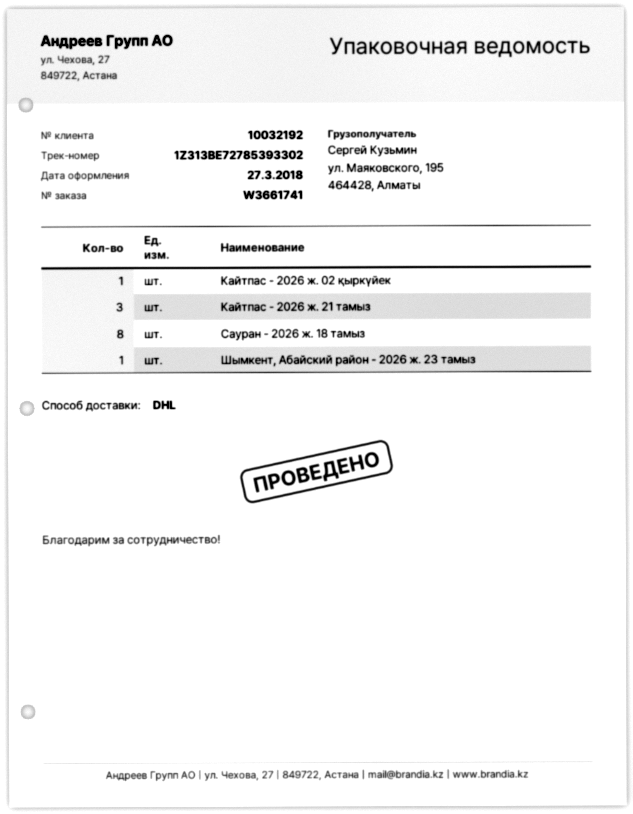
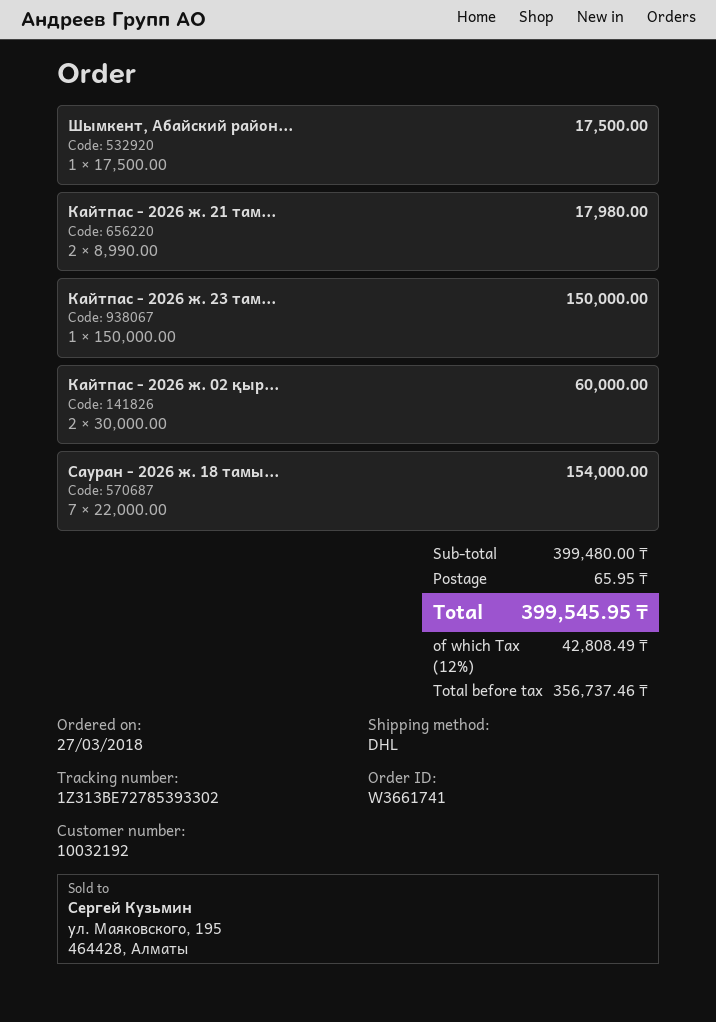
Кайтпас - 2026 ж. 02 қыркүйек: 1 -> 2
Кайтпас - 2026 ж. 21 тамыз: 3 -> 2
Сауран - 2026 ж. 18 тамыз: 8 -> 7
Кайтпас - 2026 ж. 23 там...: none -> 1

